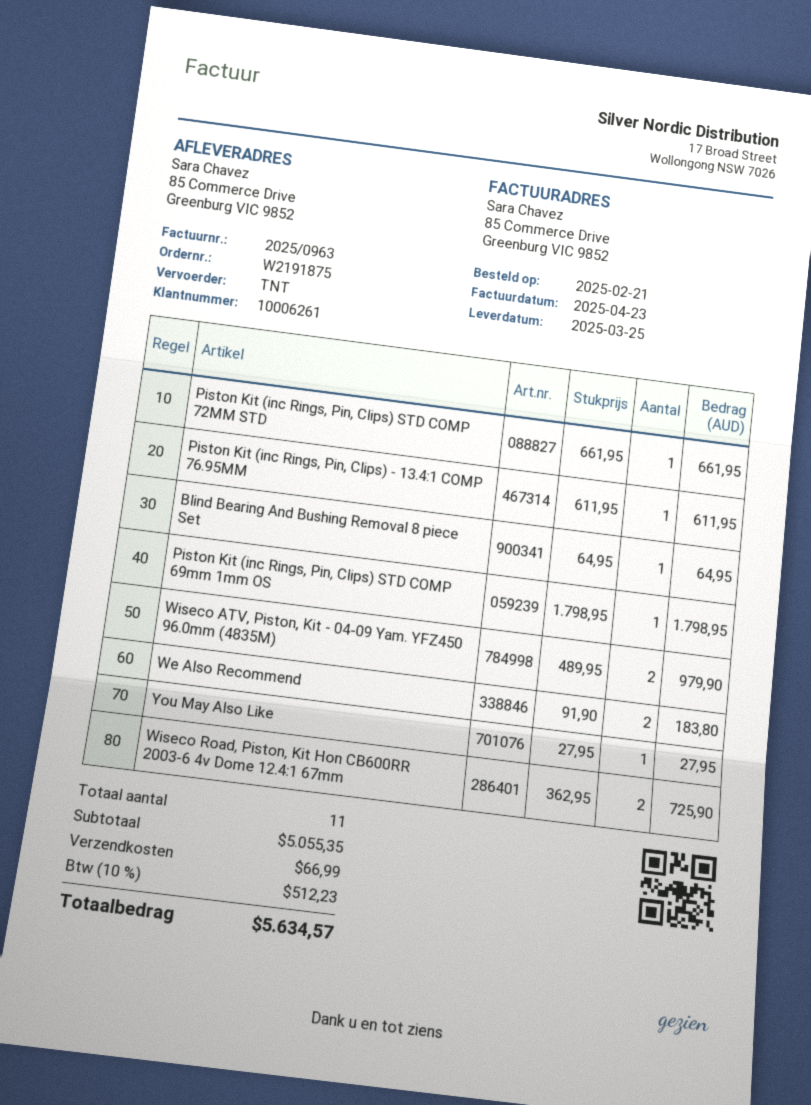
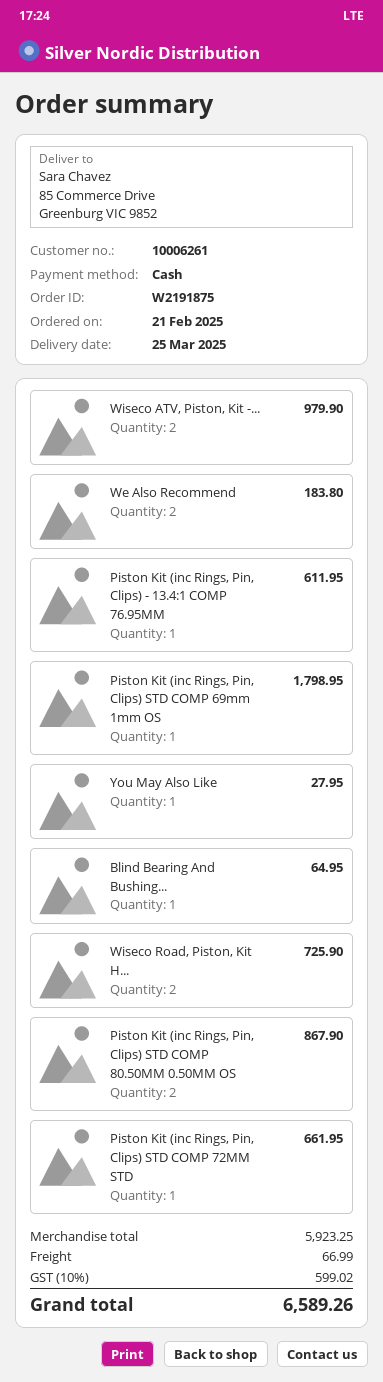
Piston Kit (inc Rings, Pin, Clips) STD COMP 80.50MM 0.50MM OS: none -> 2 for 867.90
subtotal: 5055.35 -> 5923.25
tax: 10% = 512.23 -> 10% = 599.02
total: 5634.57 -> 6589.26

